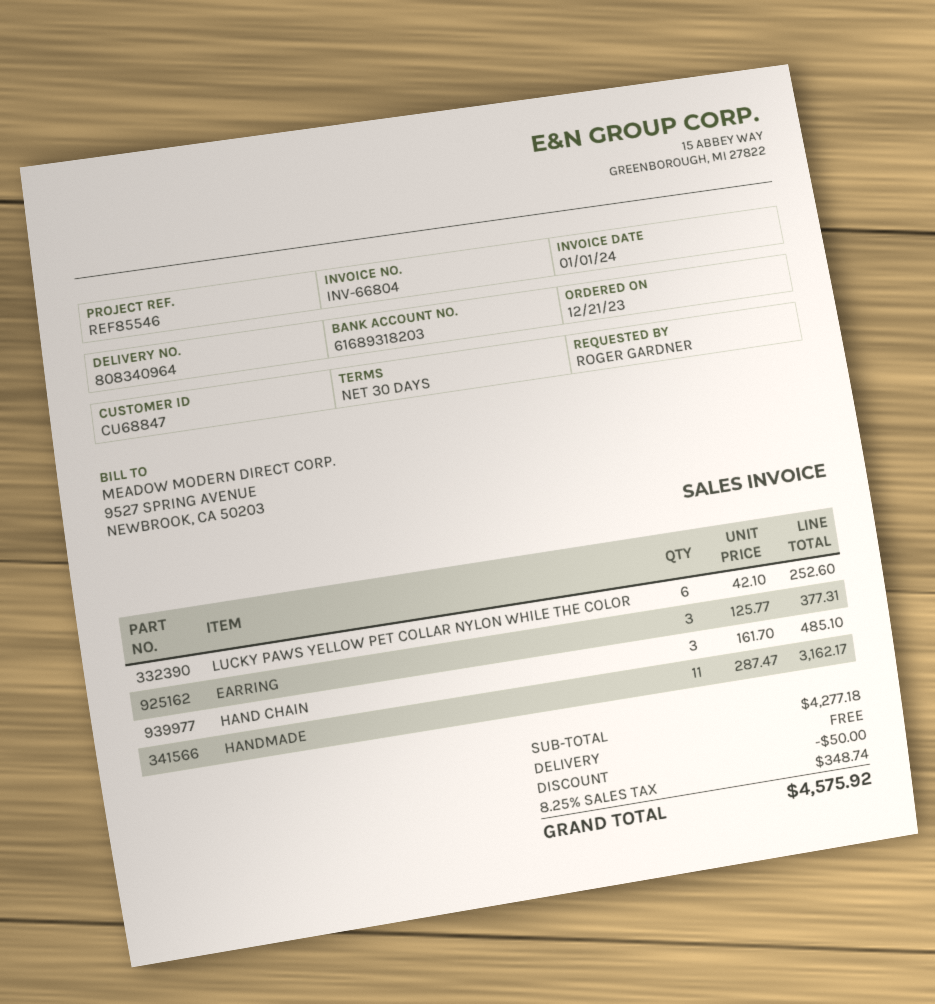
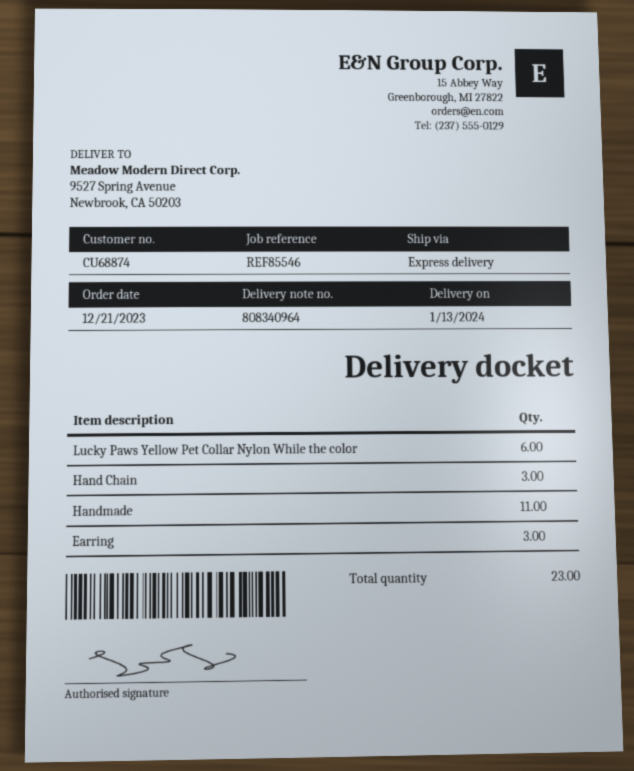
customer number: CU68847 -> CU68874

